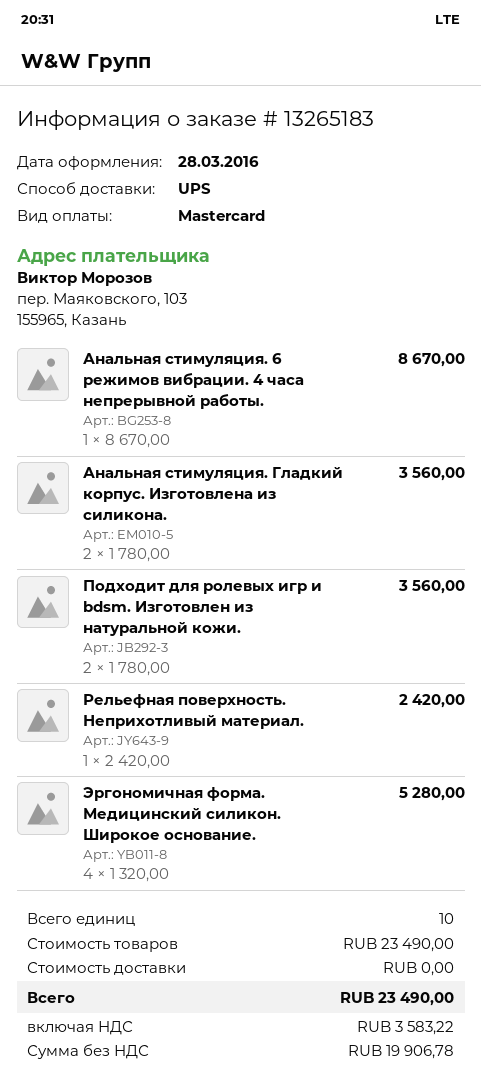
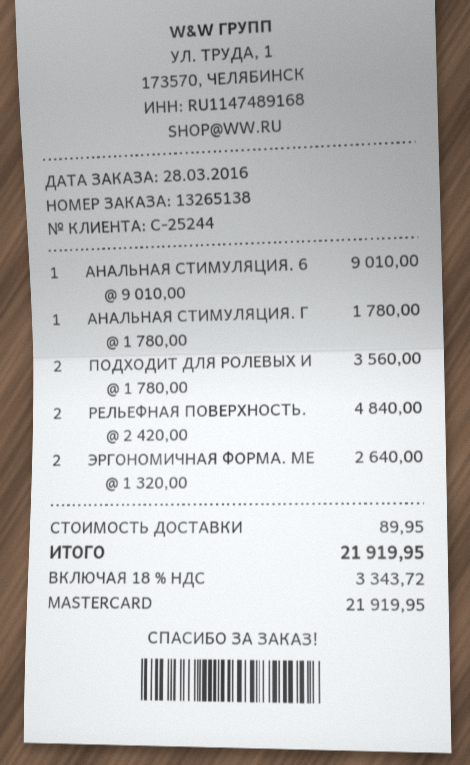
order number: 13265183 -> 13265138
Анальная стимуляция. 6 режимов вибрации. 4 часа непрерывной работы.: 1 x 8670.00 = 8670.00 -> 1 x 9010.00 = 9010.00
Анальная стимуляция. Гладкий корпус. Изготовлена из силикона.: 2 x 1780.00 = 3560.00 -> 1 x 1780.00 = 1780.00
Рельефная поверхность. Неприхотливый материал.: 1 x 2420.00 = 2420.00 -> 2 x 2420.00 = 4840.00
Эргономичная форма. Медицинский силикон. Широкое основание.: 4 x 1320.00 = 5280.00 -> 2 x 1320.00 = 2640.00
shipping: 0.00 -> 89.95
tax: 3583.22 -> 3343.72
total: 23490.00 -> 21919.95

